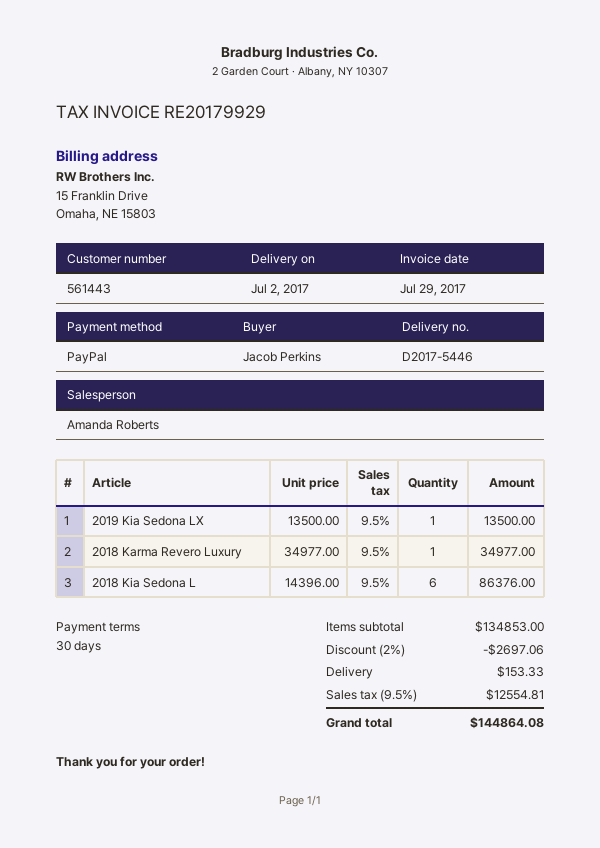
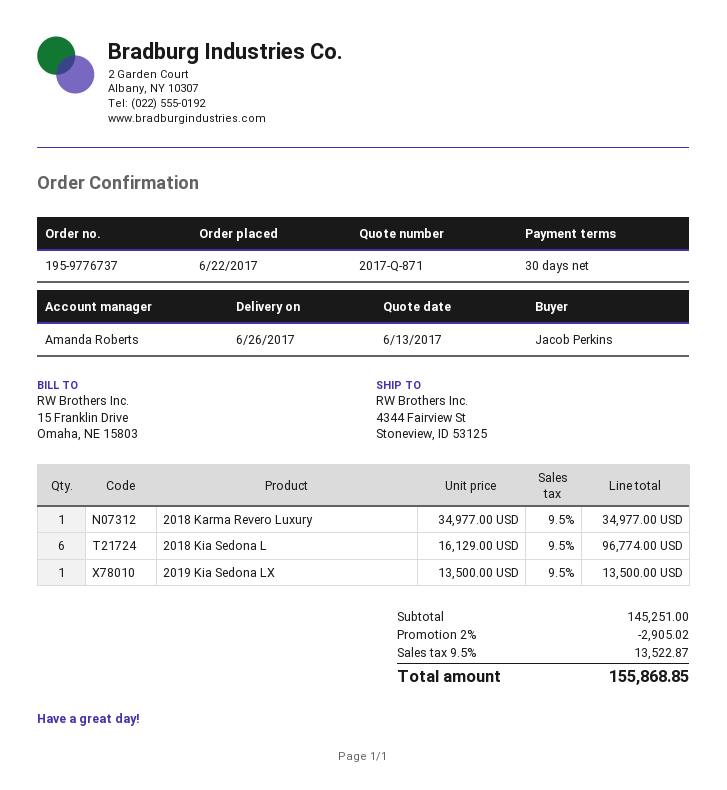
delivery date: 2017-07-02 -> 2017-06-26
2018 Kia Sedona L: 6 x 14396.00 = 86376.00 -> 6 x 16129.00 = 96774.00
subtotal: 134853.00 -> 145251.00
discount: 2% = 2697.06 -> 2% = 2905.02
shipping: 153.33 -> none
tax: 9.5% = 12554.81 -> 9.5% = 13522.87
total: 144864.08 -> 155868.85

